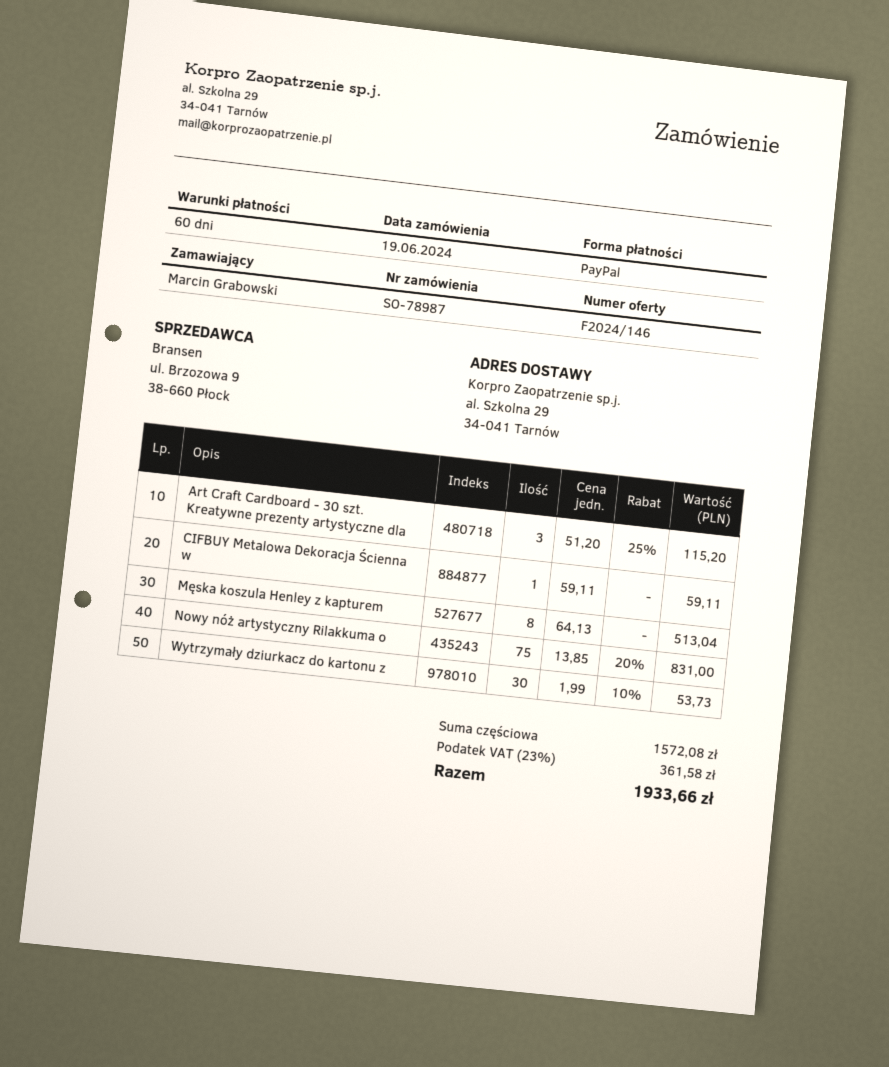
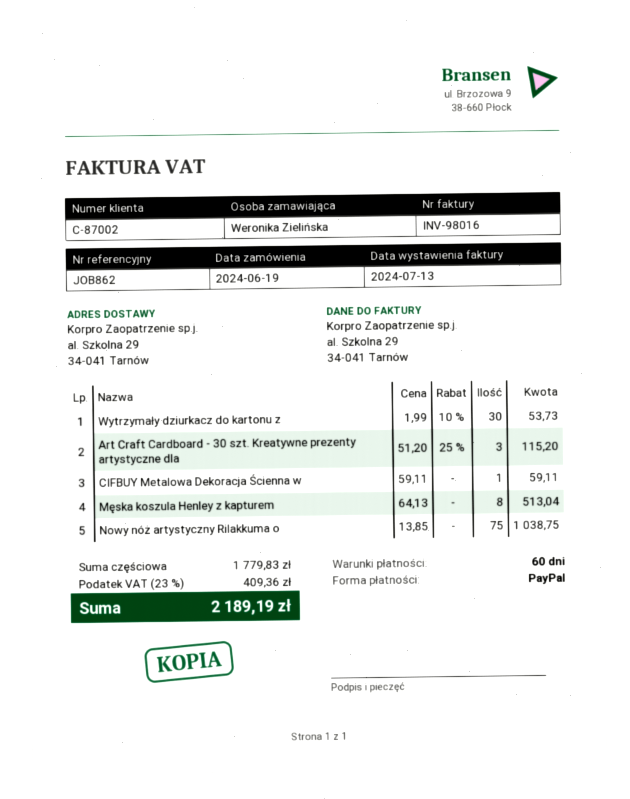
ordered by: Marcin Grabowski -> Weronika Zielińska
Nowy nóż artystyczny Rilakkuma o: 75 x 13.85 - 20% = 831.00 -> 75 x 13.85 = 1038.75
subtotal: 1572.08 -> 1779.83
tax: 23% = 361.58 -> 23% = 409.36
total: 1933.66 -> 2189.19

